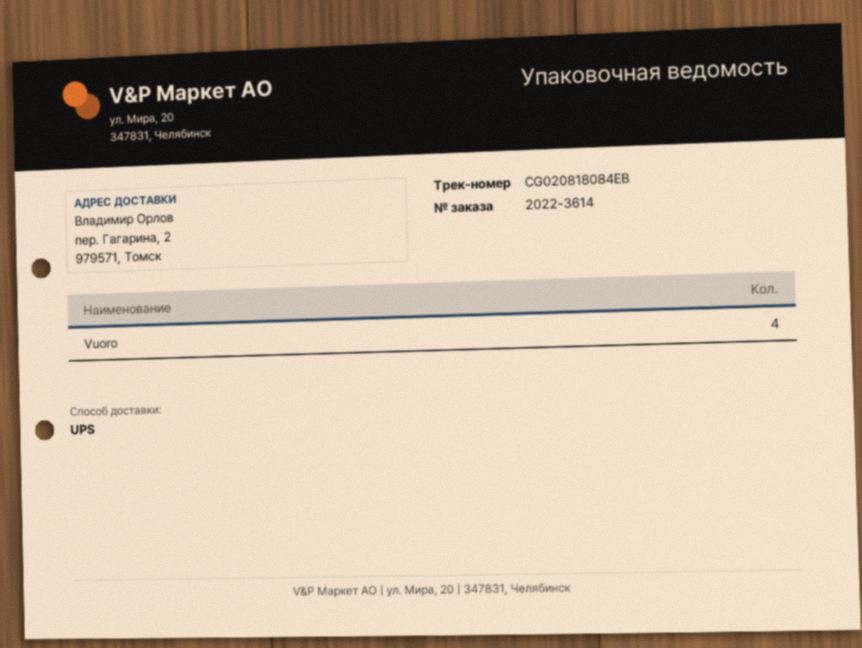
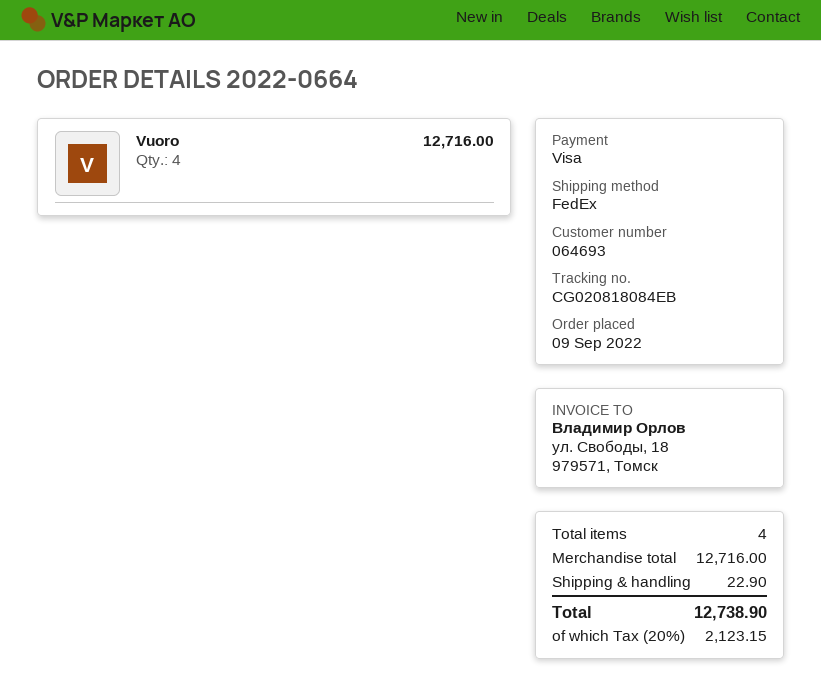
order number: 2022-3614 -> 2022-0664
shipping method: UPS -> FedEx

